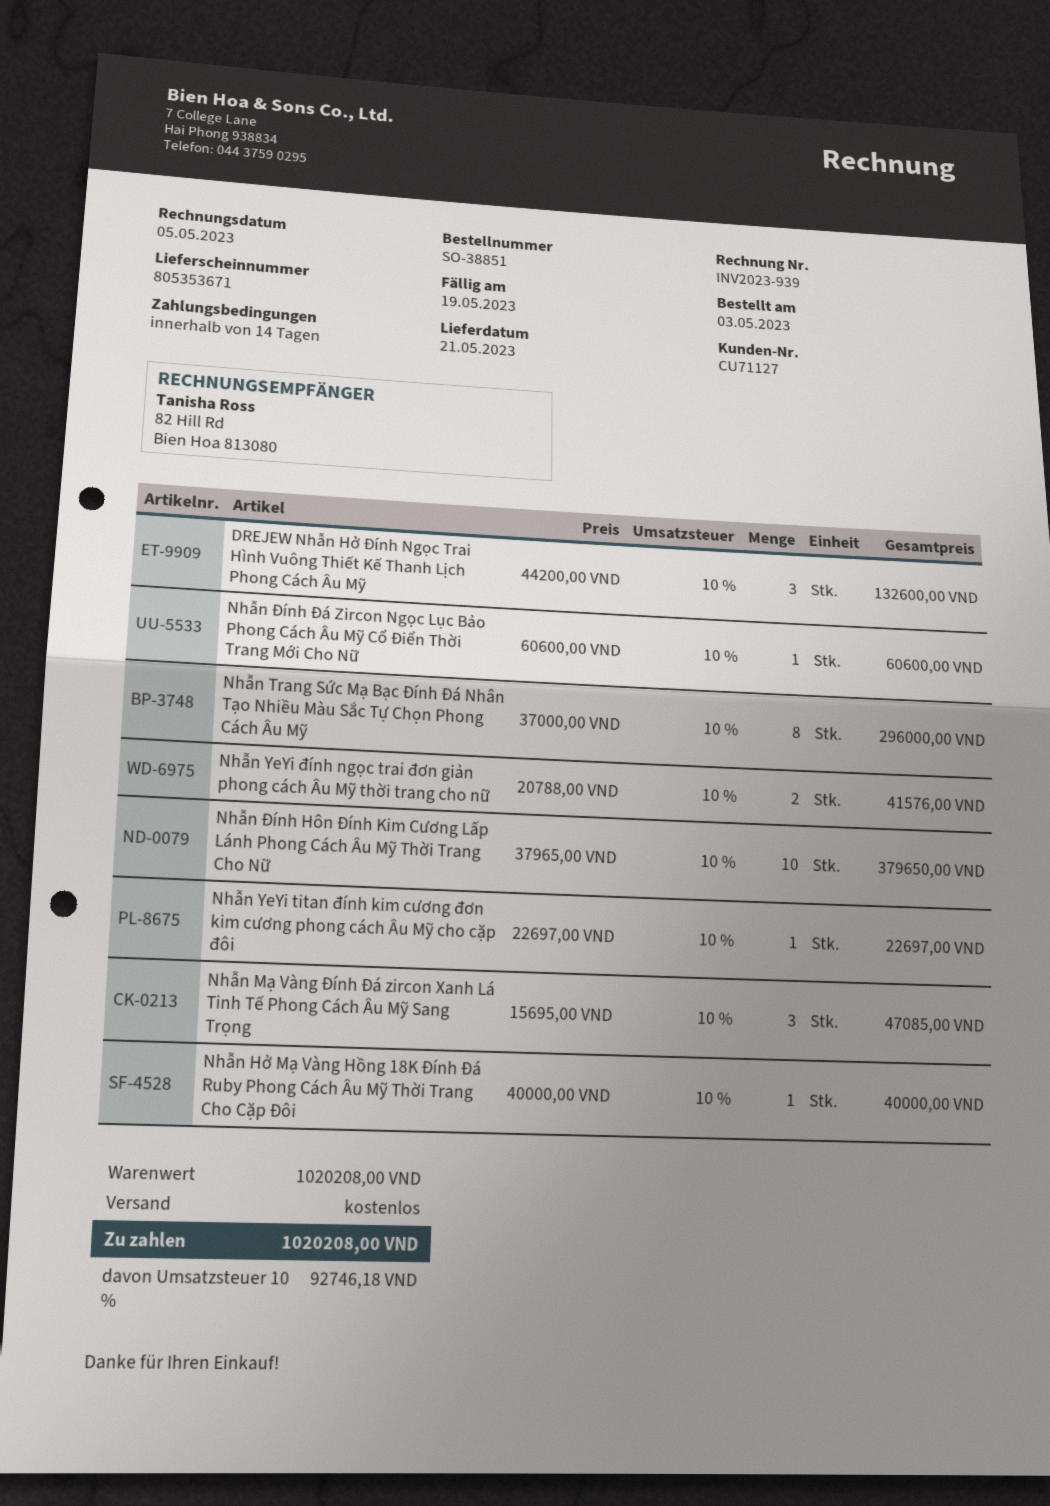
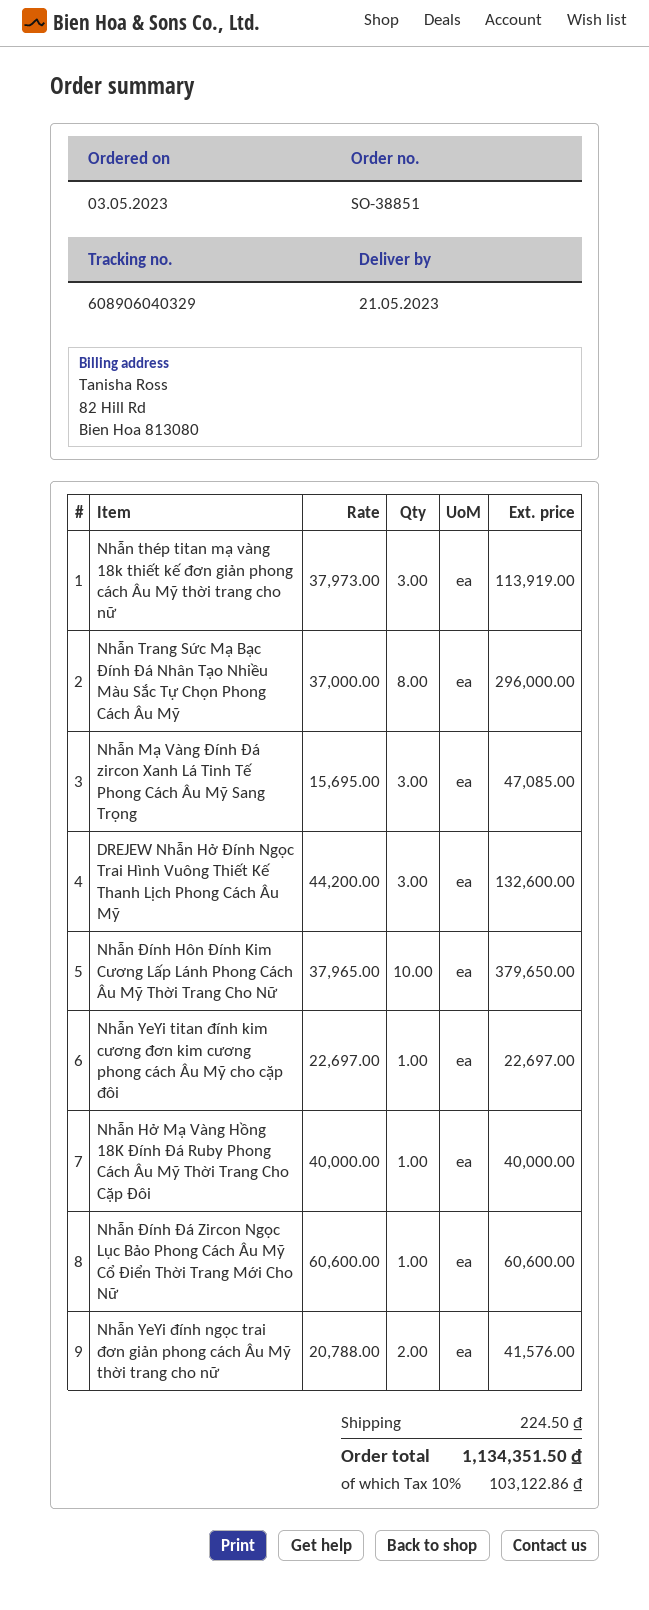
Nhẫn thép titan mạ vàng 18k thiết kế đơn giản phong cách Âu Mỹ thời trang cho nữ: none -> 3 x 37973.00 = 113919.00
shipping: 0.00 -> 224.50
tax: 10% = 92746.18 -> 10% = 103122.86
total: 1020208.00 -> 1134351.50

